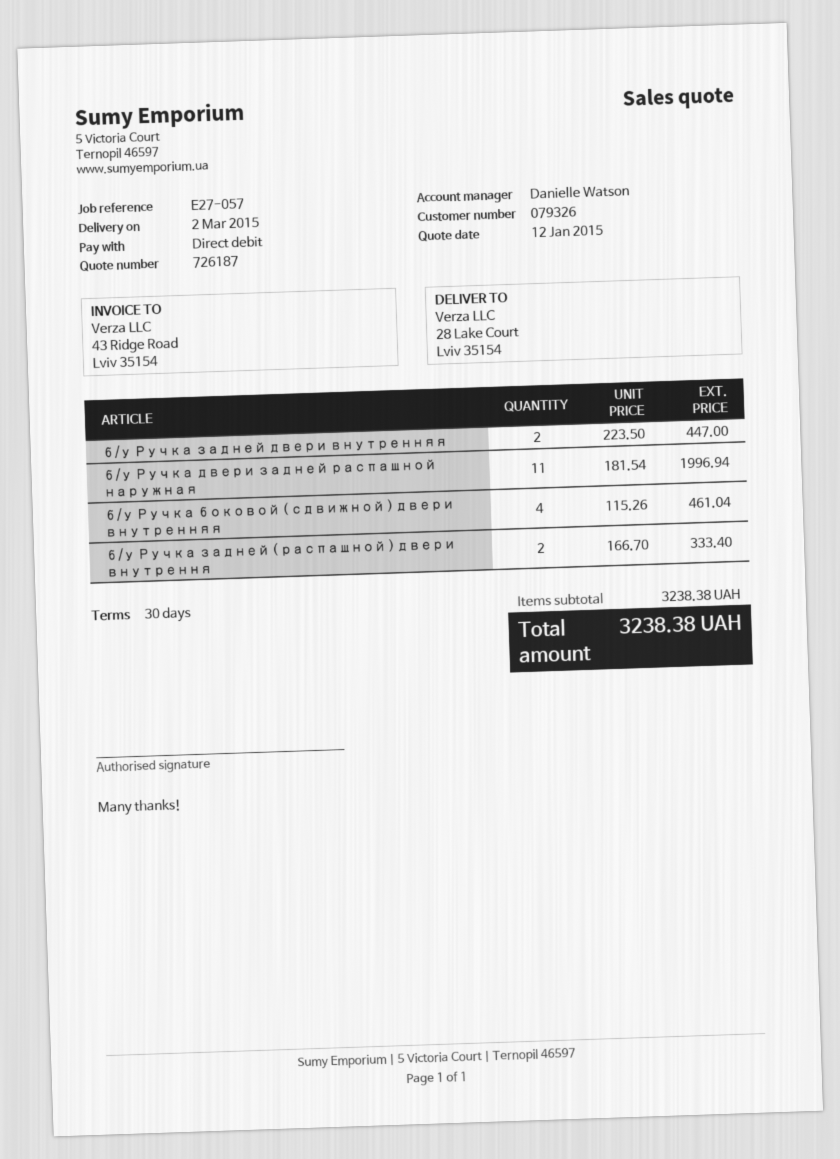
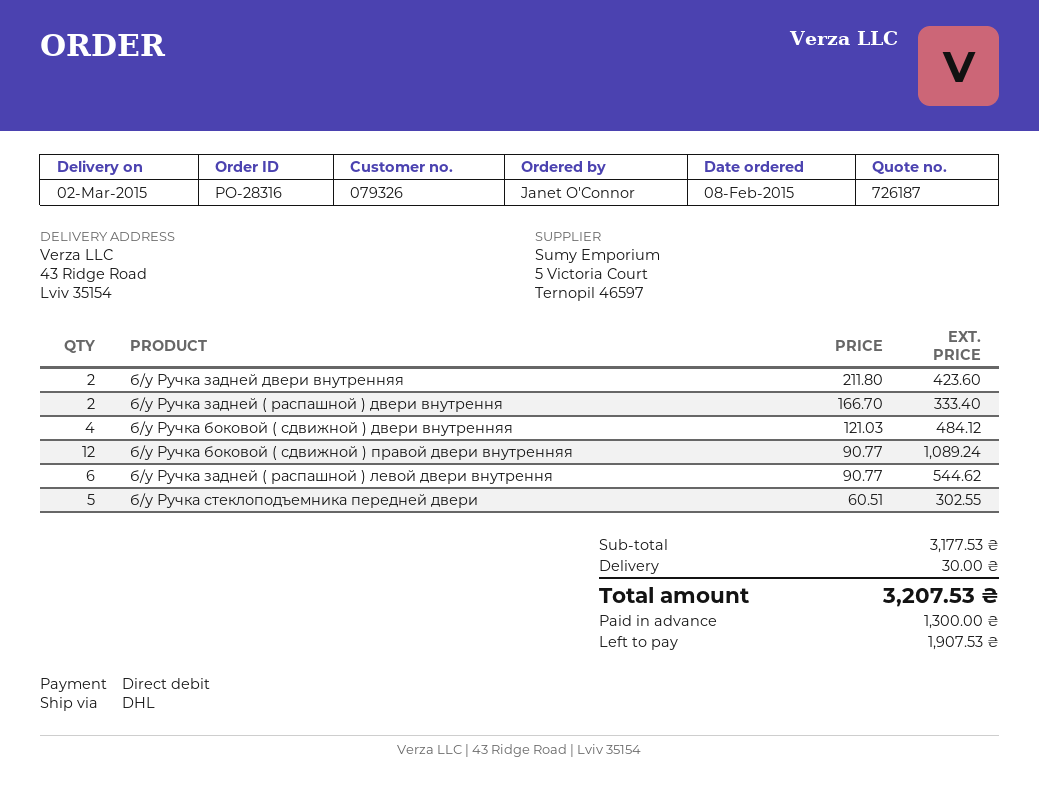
ship to: 28 Lake Court, Lviv 35154 -> 43 Ridge Road, Lviv 35154
б/у Ручка задней двери внутренняя: 2 x 223.50 = 447.00 -> 2 x 211.80 = 423.60
б/у Ручка двери задней распашной наружная: 11 x 181.54 = 1996.94 -> none
б/у Ручка боковой ( сдвижной ) двери внутренняя: 4 x 115.26 = 461.04 -> 4 x 121.03 = 484.12
б/у Ручка боковой ( сдвижной ) правой двери внутренняя: none -> 12 x 90.77 = 1089.24
б/у Ручка задней ( распашной ) левой двери внутрення: none -> 6 x 90.77 = 544.62
б/у Ручка стеклоподъемника передней двери: none -> 5 x 60.51 = 302.55
subtotal: 3238.38 -> 3177.53
shipping: none -> 30.00
total: 3238.38 -> 3207.53

